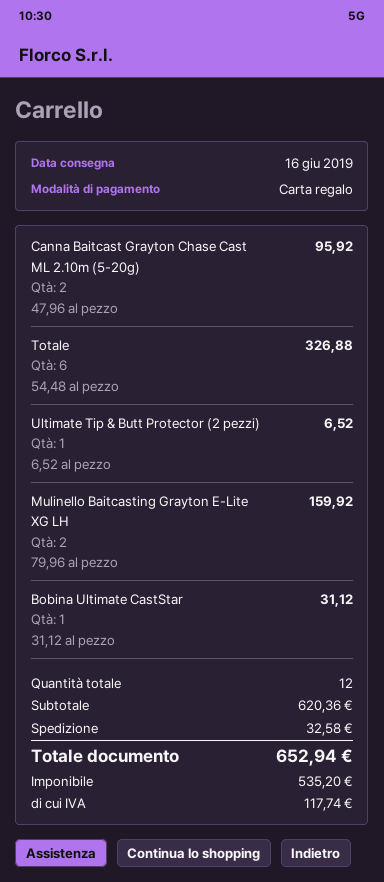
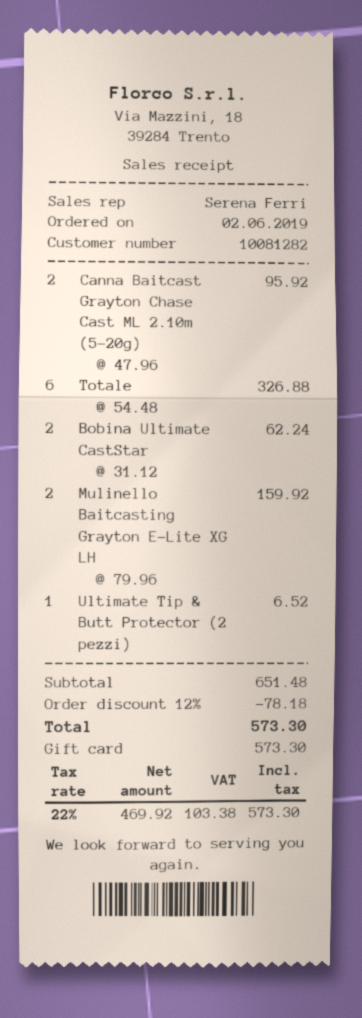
Bobina Ultimate CastStar: 1 x 31.12 = 31.12 -> 2 x 31.12 = 62.24
subtotal: 620.36 -> 651.48
discount: none -> 12% = 78.18
shipping: 32.58 -> none
net: 535.20 -> 469.92
tax: 117.74 -> 103.38
total: 652.94 -> 573.30

